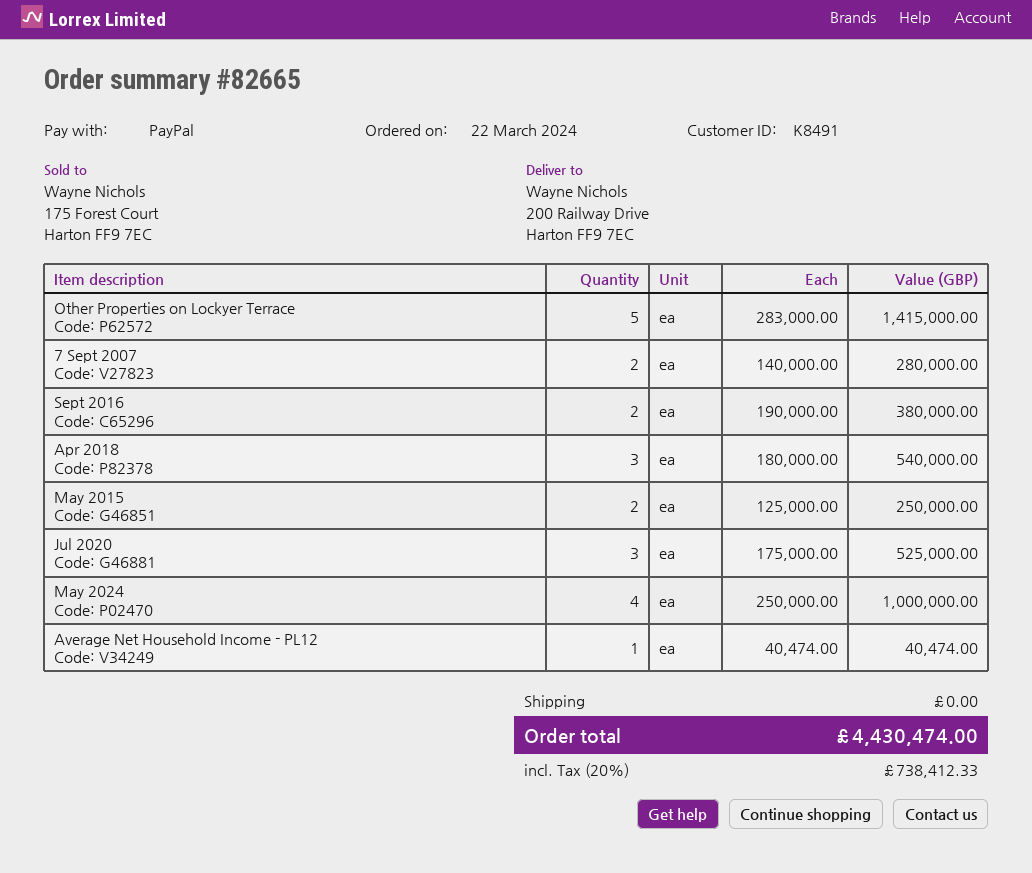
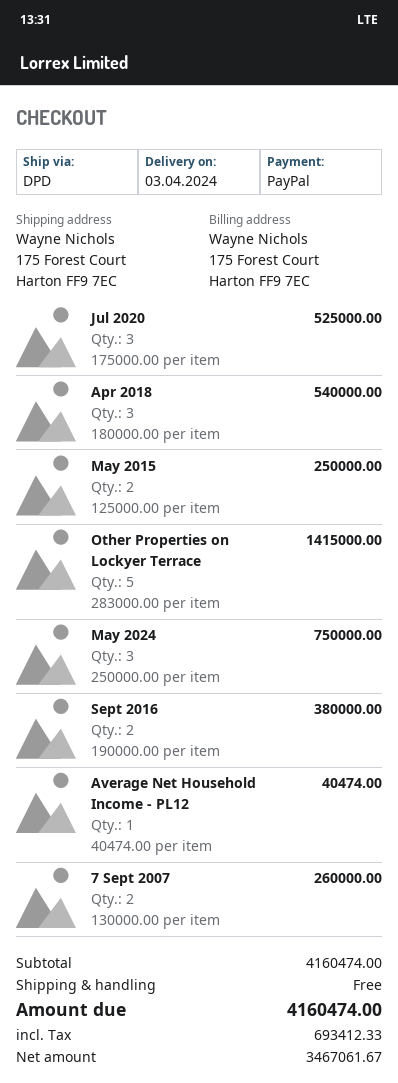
ship to: 200 Railway Drive, Harton FF9 7EC -> 175 Forest Court, Harton FF9 7EC
7 Sept 2007: 2 x 140000.00 = 280000.00 -> 2 x 130000.00 = 260000.00
May 2024: 4 x 250000.00 = 1000000.00 -> 3 x 250000.00 = 750000.00
tax: 738412.33 -> 693412.33
total: 4430474.00 -> 4160474.00

